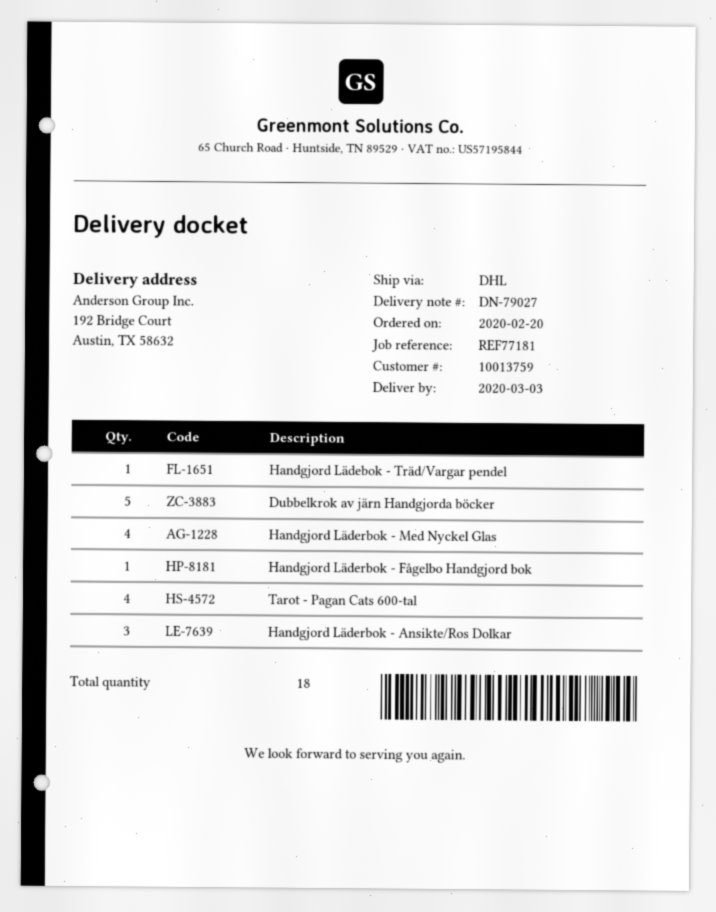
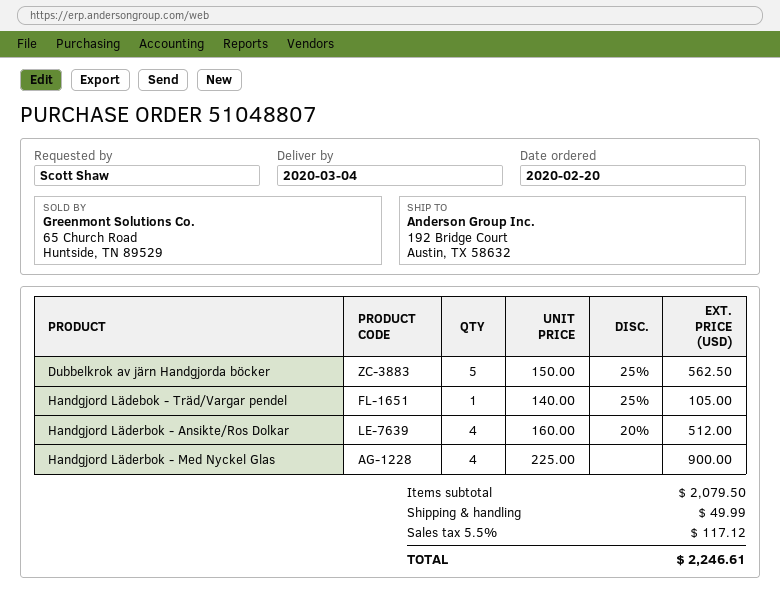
delivery date: 2020-03-03 -> 2020-03-04
Handgjord Läderbok - Fågelbo Handgjord bok: 1 -> none
Tarot - Pagan Cats 600-tal: 4 -> none
Handgjord Läderbok - Ansikte/Ros Dolkar: 3 -> 4

